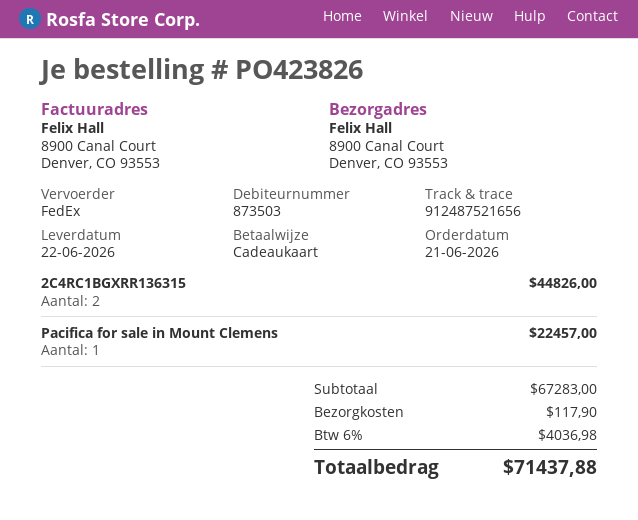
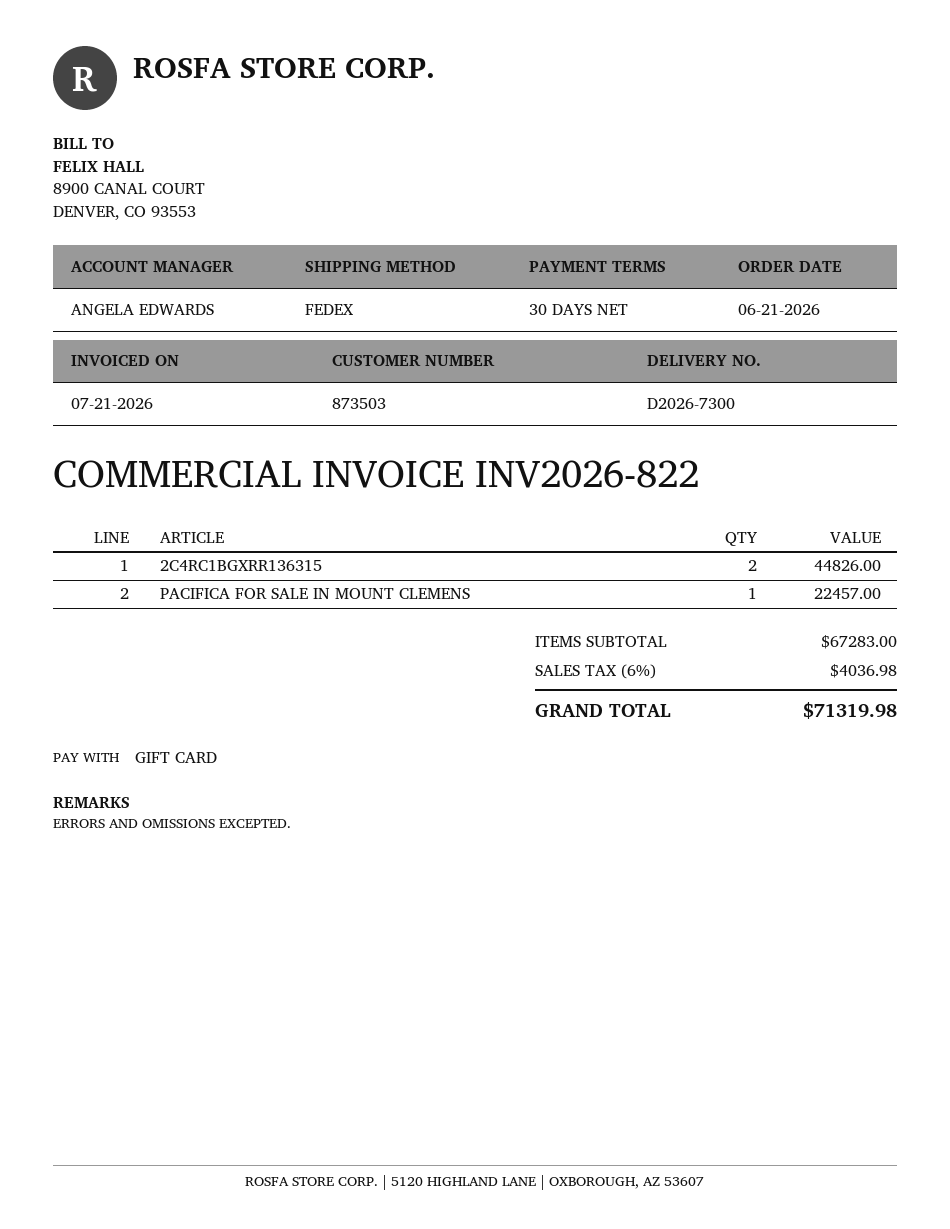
shipping: 117.90 -> none
total: 71437.88 -> 71319.98

